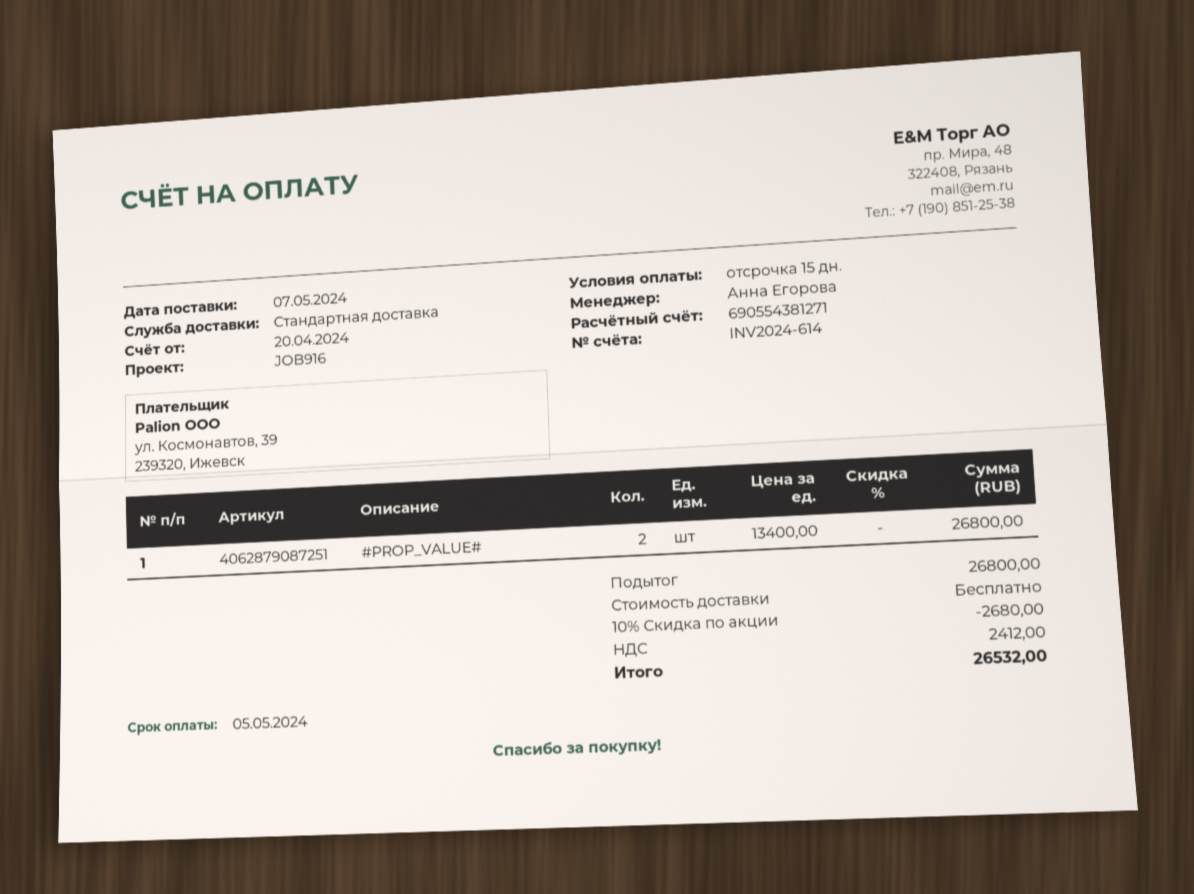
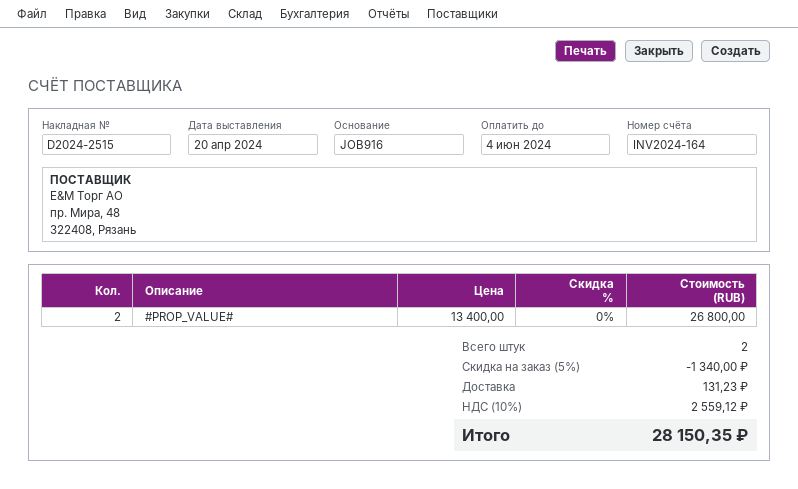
invoice number: INV2024-614 -> INV2024-164
due date: 2024-05-05 -> 2024-06-04
discount: 10% = 2680.00 -> 5% = 1340.00
shipping: 0.00 -> 131.23
tax: 2412.00 -> 2559.12
total: 26532.00 -> 28150.35

